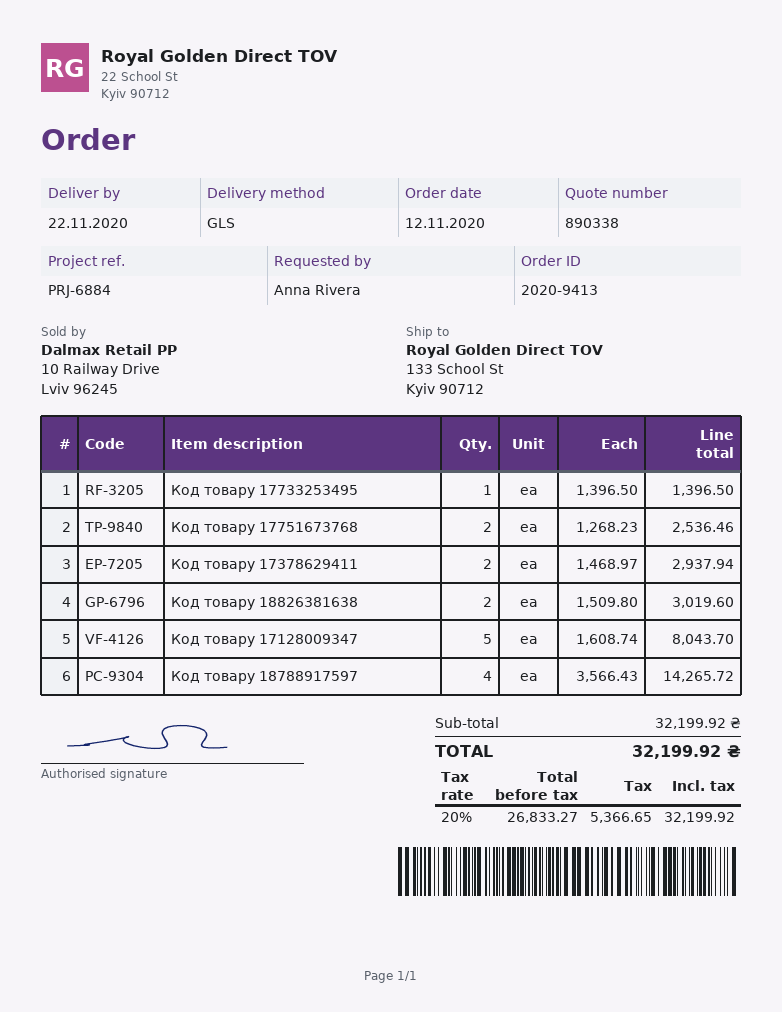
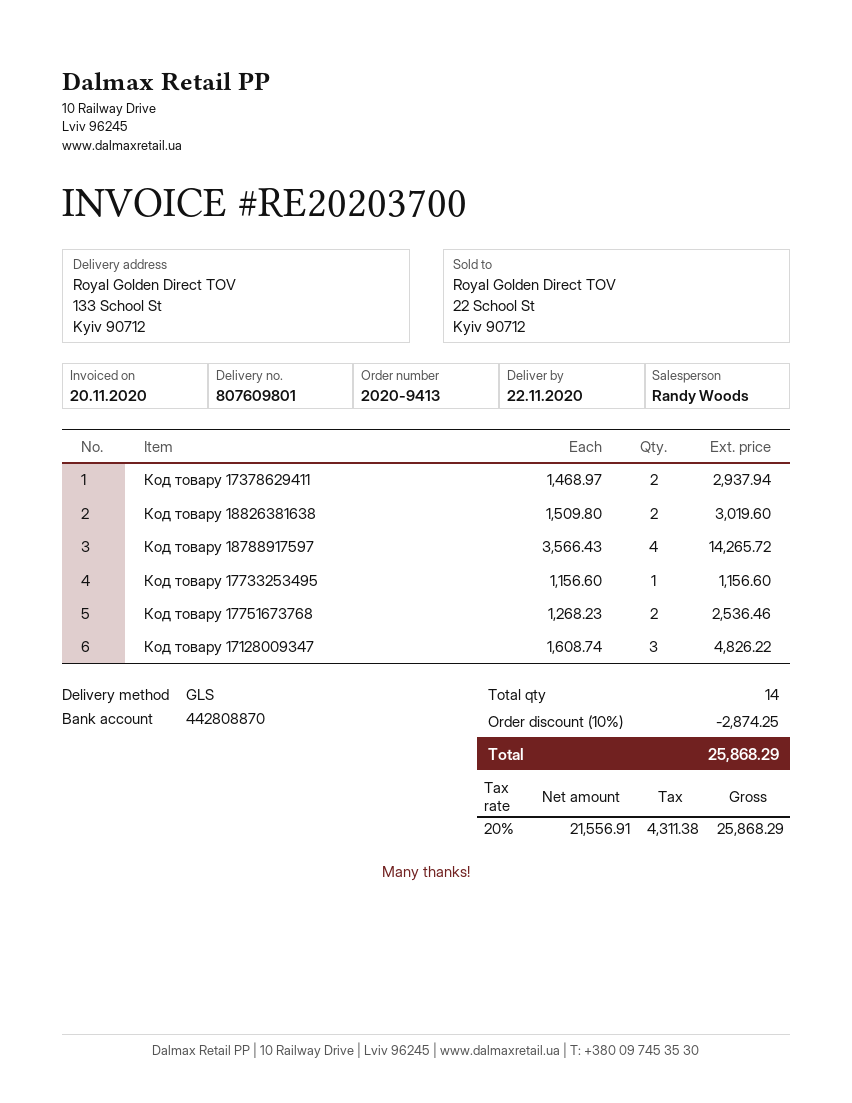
Код товару 17733253495: 1 x 1396.50 = 1396.50 -> 1 x 1156.60 = 1156.60
Код товару 17128009347: 5 x 1608.74 = 8043.70 -> 3 x 1608.74 = 4826.22
discount: none -> 10% = 2874.25
net: 26833.27 -> 21556.91
tax: 20% = 5366.65 -> 20% = 4311.38
total: 32199.92 -> 25868.29

